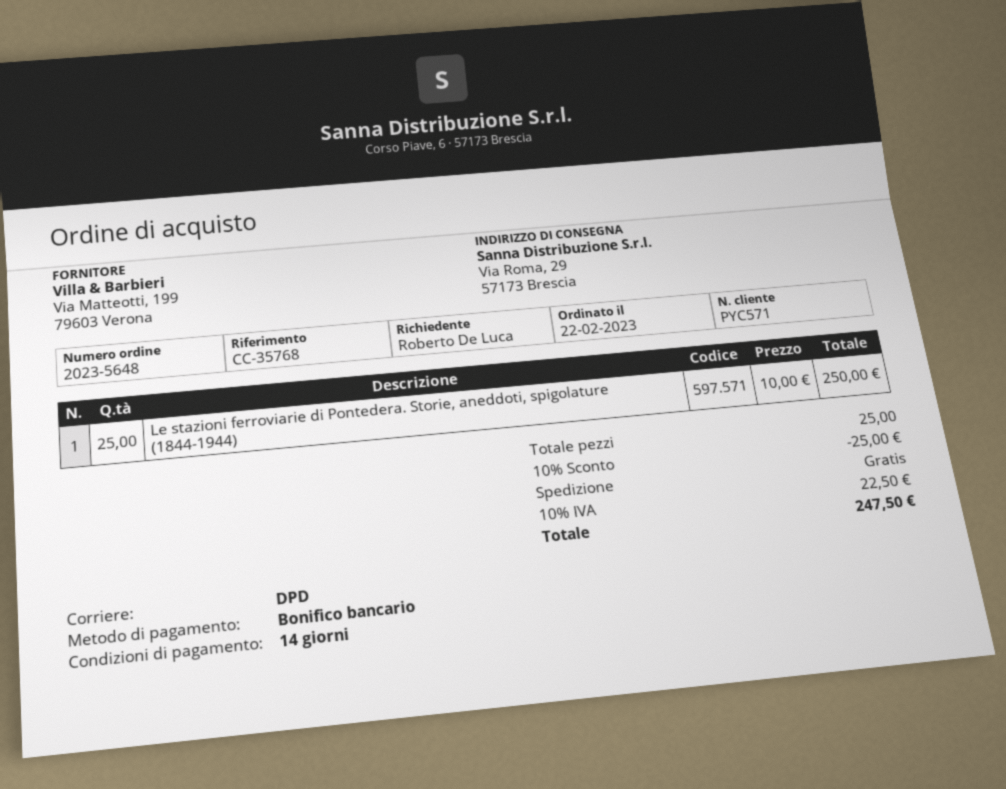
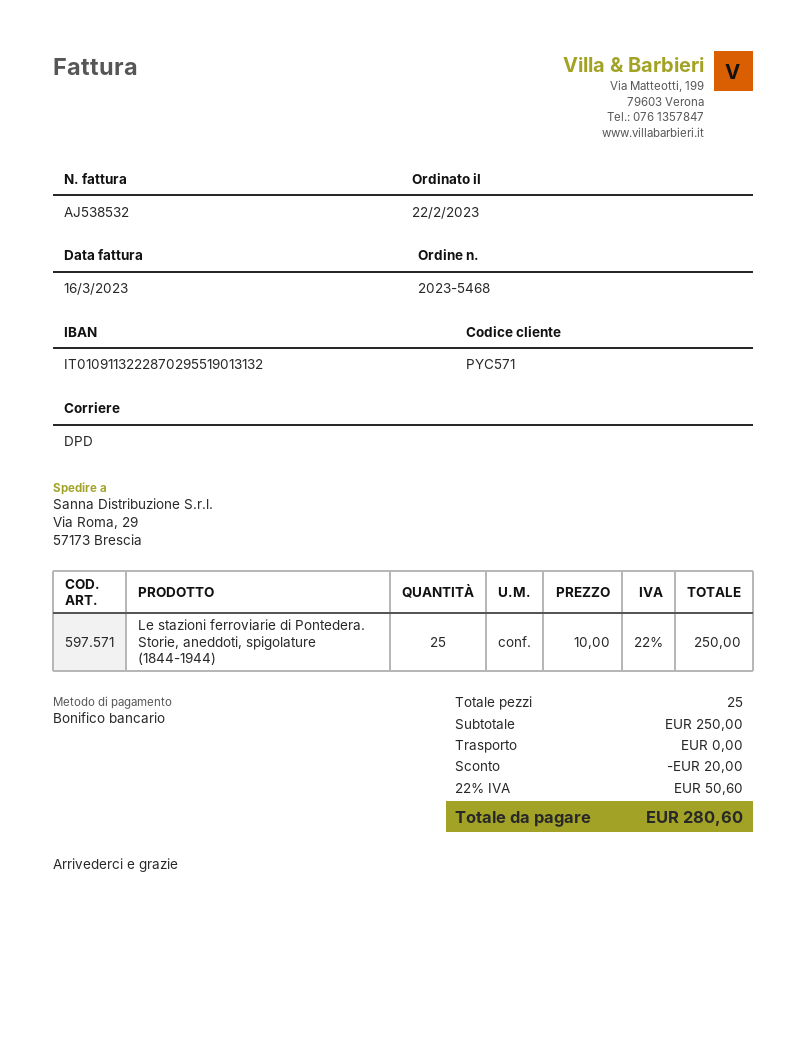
order number: 2023-5648 -> 2023-5468
discount: 25.00 -> 20.00
tax: 10% = 22.50 -> 22% = 50.60
total: 247.50 -> 280.60

